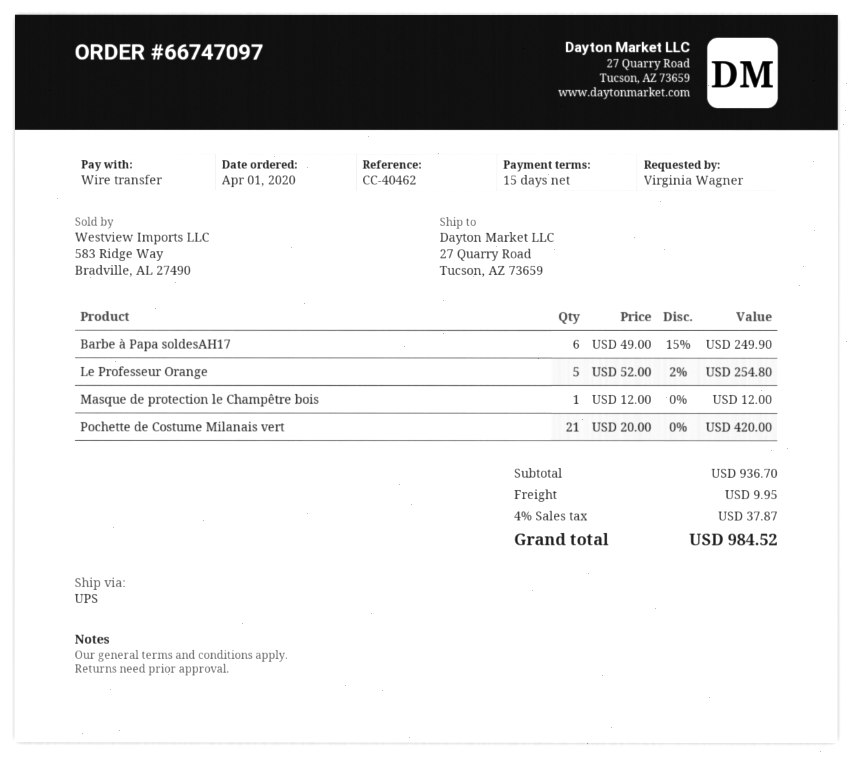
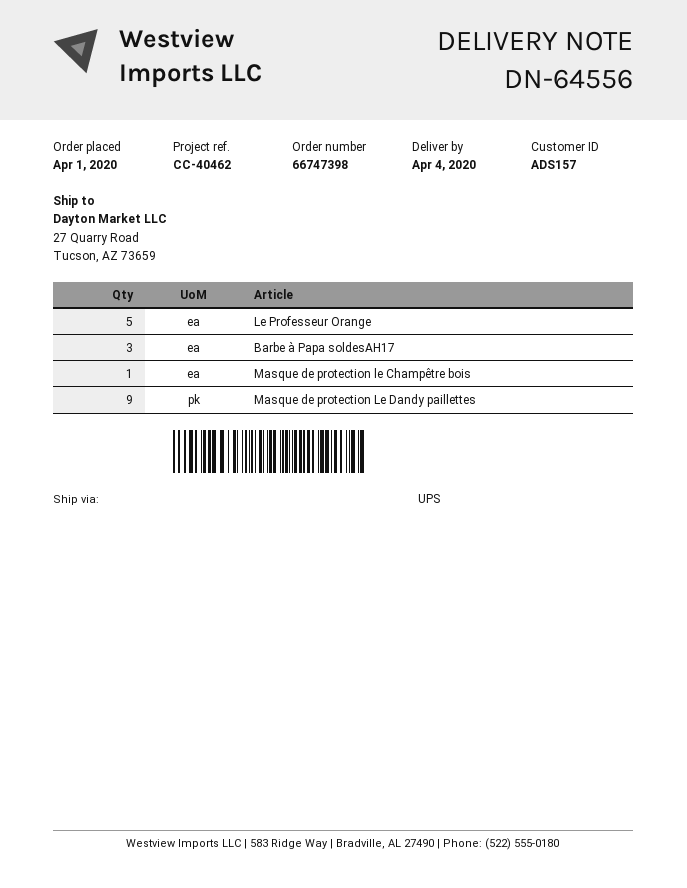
order number: 66747097 -> 66747398
Barbe à Papa soldesAH17: 6 -> 3
Pochette de Costume Milanais vert: 21 -> none
Masque de protection Le Dandy paillettes: none -> 9

